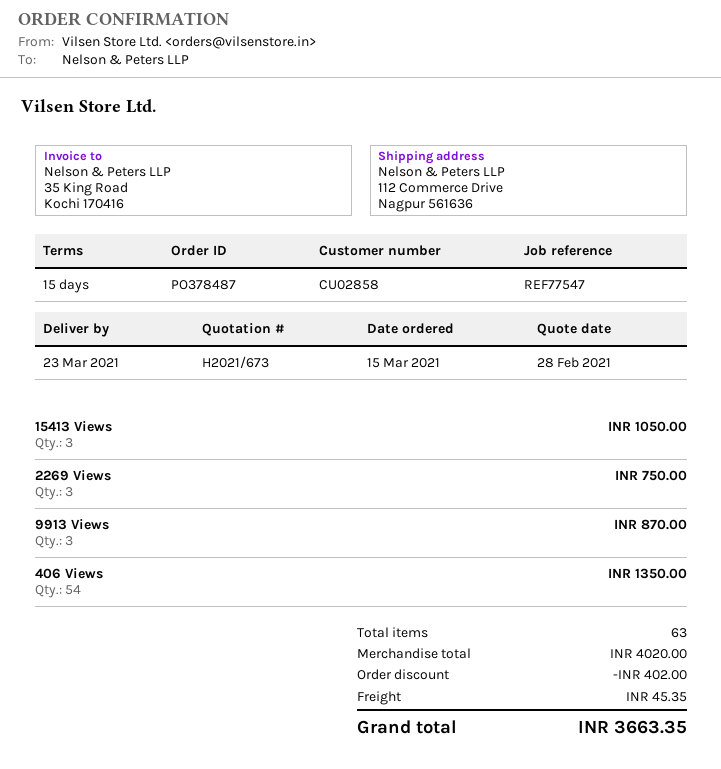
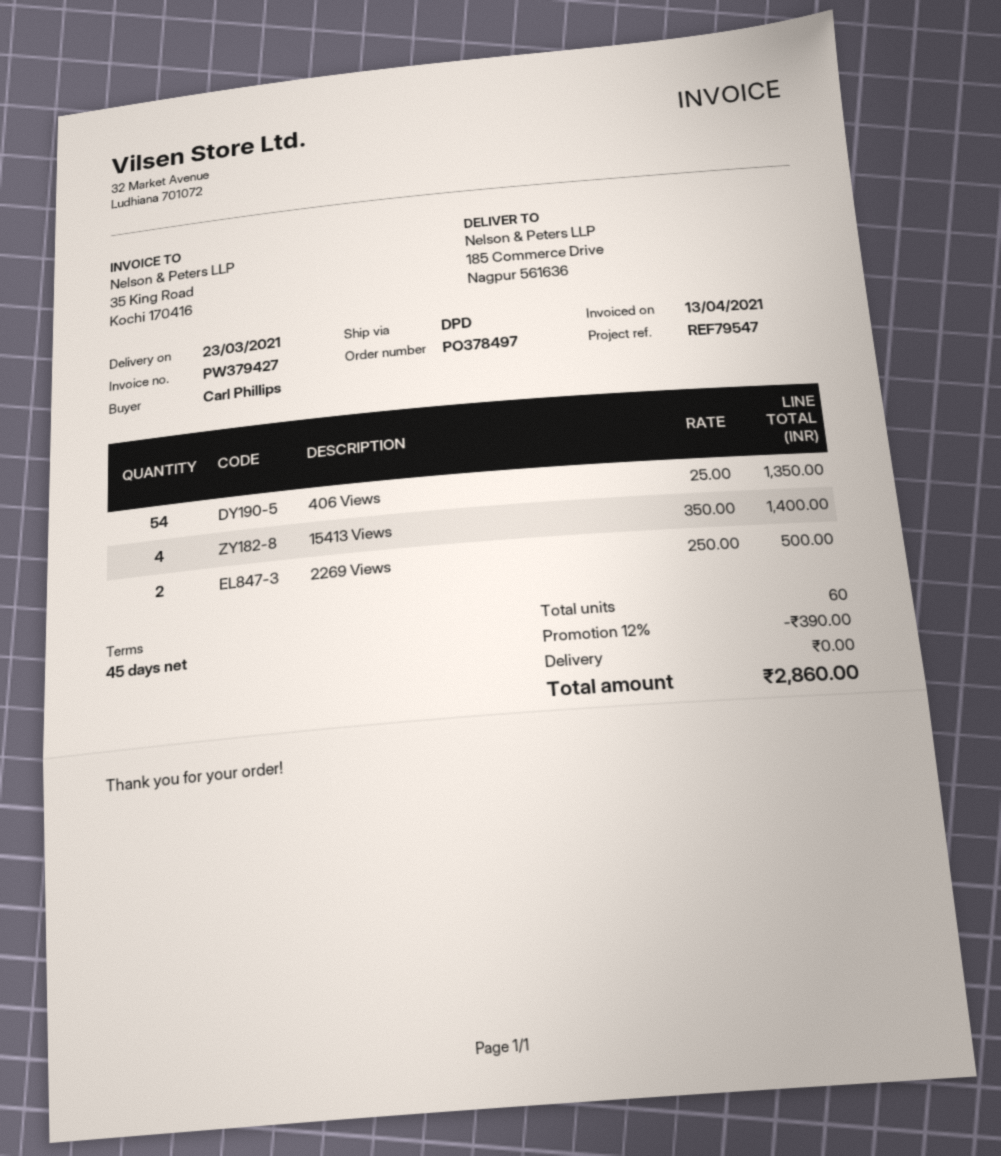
order number: PO378487 -> PO378497
payment terms: 15 days -> 45 days
reference: REF77547 -> REF79547
ship to: 112 Commerce Drive, Nagpur 561636 -> 185 Commerce Drive, Nagpur 561636
15413 Views: 3 for 1050.00 -> 4 for 1400.00
2269 Views: 3 for 750.00 -> 2 for 500.00
9913 Views: 3 for 870.00 -> none
total quantity: 63 -> 60
discount: 402.00 -> 390.00
shipping: 45.35 -> 0.00
total: 3663.35 -> 2860.00

